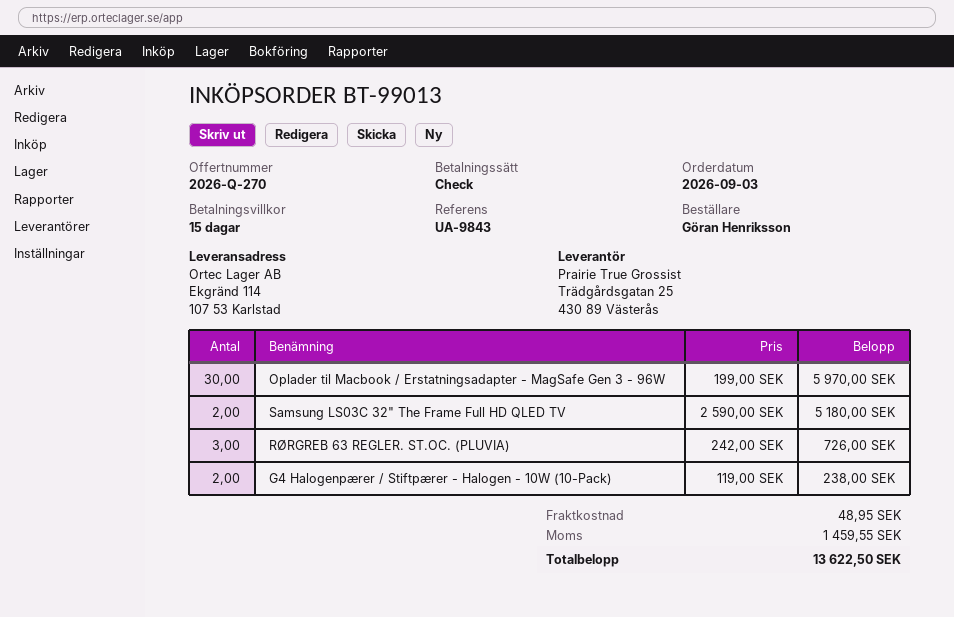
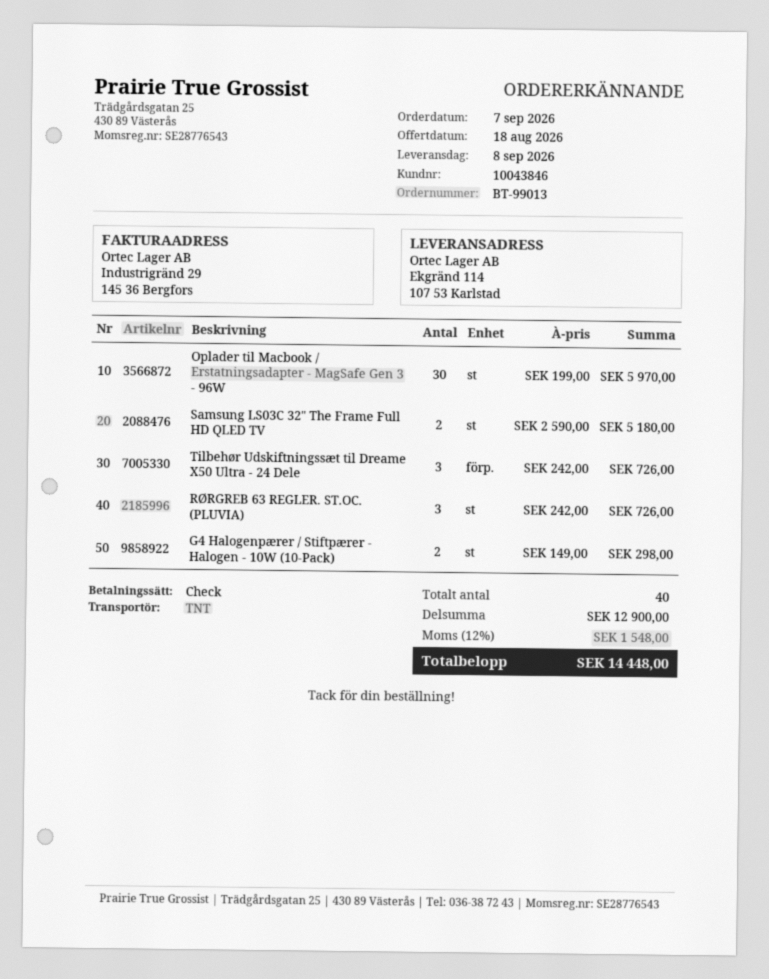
order date: 2026-09-03 -> 2026-09-07
G4 Halogenpærer / Stiftpærer - Halogen - 10W (10-Pack): 2 x 119.00 = 238.00 -> 2 x 149.00 = 298.00
Tilbehør Udskiftningssæt til Dreame X50 Ultra - 24 Dele: none -> 3 x 242.00 = 726.00
shipping: 48.95 -> none
tax: 1459.55 -> 1548.00
total: 13622.50 -> 14448.00

